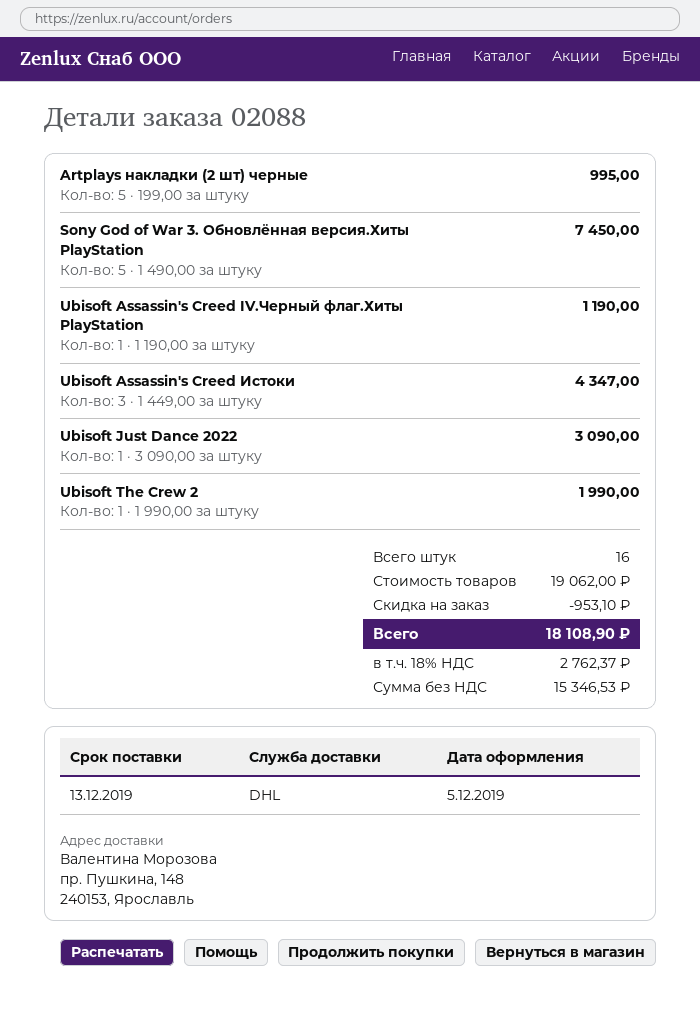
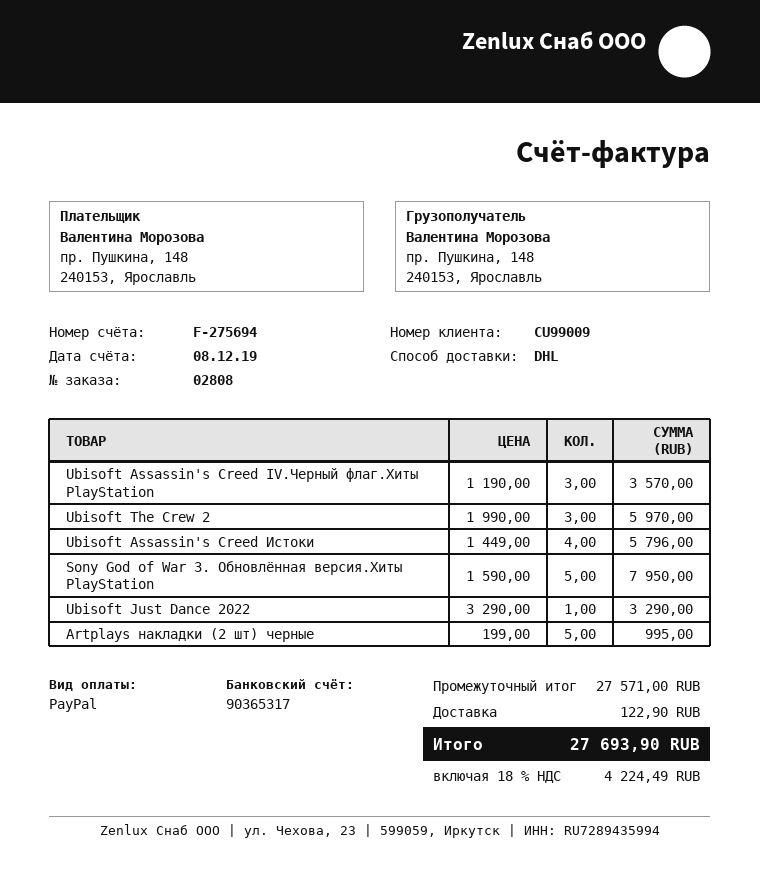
order number: 02088 -> 02808
Sony God of War 3. Обновлённая версия.Хиты PlayStation: 5 x 1490.00 = 7450.00 -> 5 x 1590.00 = 7950.00
Ubisoft Assassin's Creed IV.Черный флаг.Хиты PlayStation: 1 x 1190.00 = 1190.00 -> 3 x 1190.00 = 3570.00
Ubisoft Assassin's Creed Истоки: 3 x 1449.00 = 4347.00 -> 4 x 1449.00 = 5796.00
Ubisoft Just Dance 2022: 1 x 3090.00 = 3090.00 -> 1 x 3290.00 = 3290.00
Ubisoft The Crew 2: 1 x 1990.00 = 1990.00 -> 3 x 1990.00 = 5970.00
subtotal: 19062.00 -> 27571.00
discount: 953.10 -> none
shipping: none -> 122.90
tax: 18% = 2762.37 -> 18% = 4224.49
total: 18108.90 -> 27693.90

